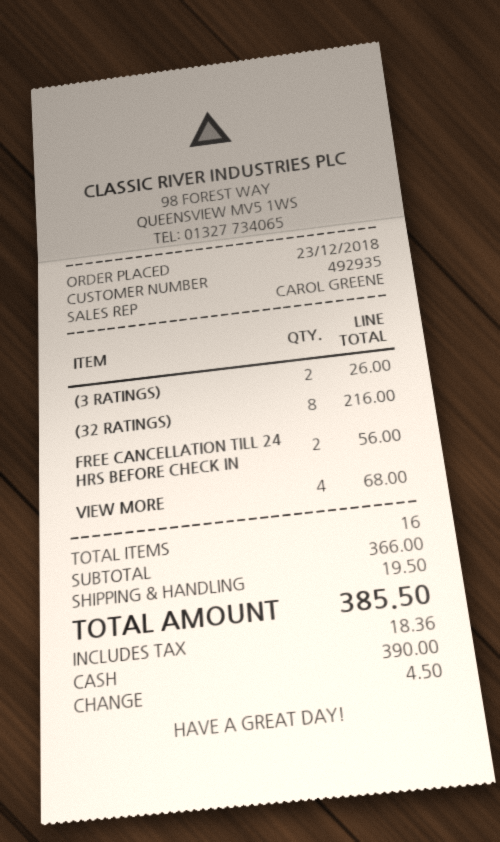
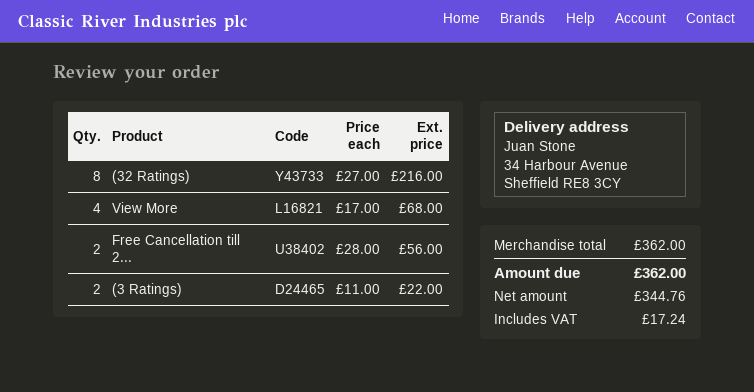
(3 RATINGS): 2 for 26.00 -> 2 for 22.00
subtotal: 366.00 -> 362.00
shipping: 19.50 -> none
tax: 18.36 -> 17.24
total: 385.50 -> 362.00

